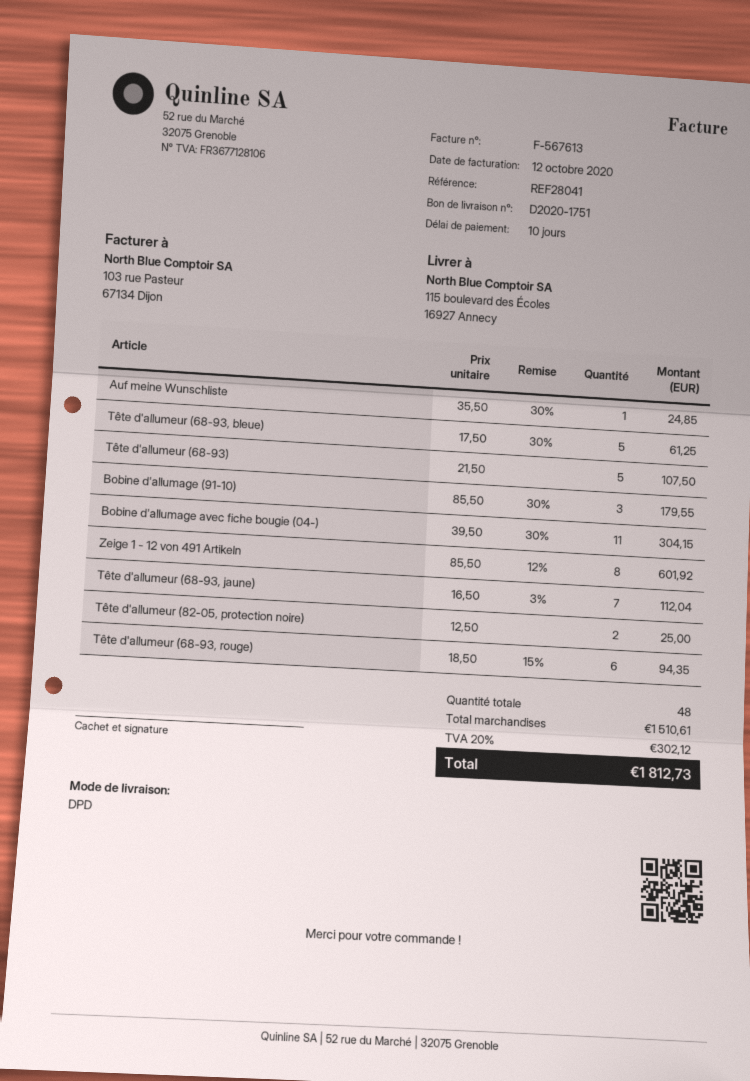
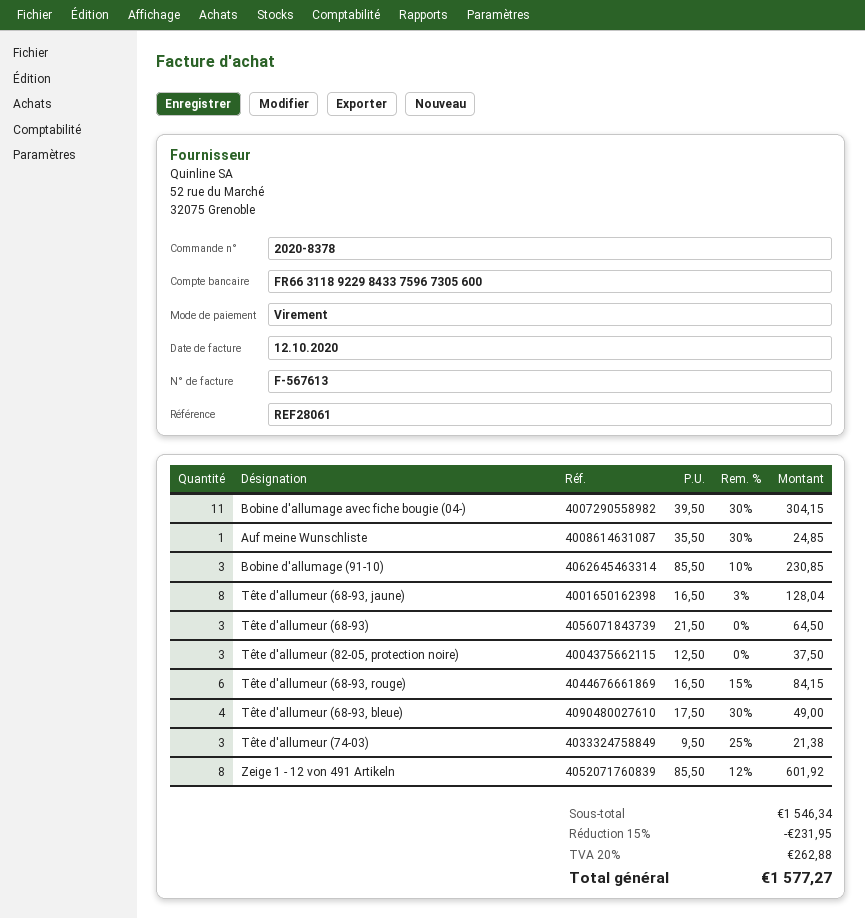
reference: REF28041 -> REF28061
Tête d'allumeur (68-93, bleue): 5 x 17.50 - 30% = 61.25 -> 4 x 17.50 - 30% = 49.00
Tête d'allumeur (68-93): 5 x 21.50 = 107.50 -> 3 x 21.50 = 64.50
Bobine d'allumage (91-10): 3 x 85.50 - 30% = 179.55 -> 3 x 85.50 - 10% = 230.85
Tête d'allumeur (68-93, jaune): 7 x 16.50 - 3% = 112.04 -> 8 x 16.50 - 3% = 128.04
Tête d'allumeur (82-05, protection noire): 2 x 12.50 = 25.00 -> 3 x 12.50 = 37.50
Tête d'allumeur (68-93, rouge): 6 x 18.50 - 15% = 94.35 -> 6 x 16.50 - 15% = 84.15
Tête d'allumeur (74-03): none -> 3 x 9.50 - 25% = 21.38
subtotal: 1510.61 -> 1546.34
discount: none -> 15% = 231.95
tax: 20% = 302.12 -> 20% = 262.88
total: 1812.73 -> 1577.27

